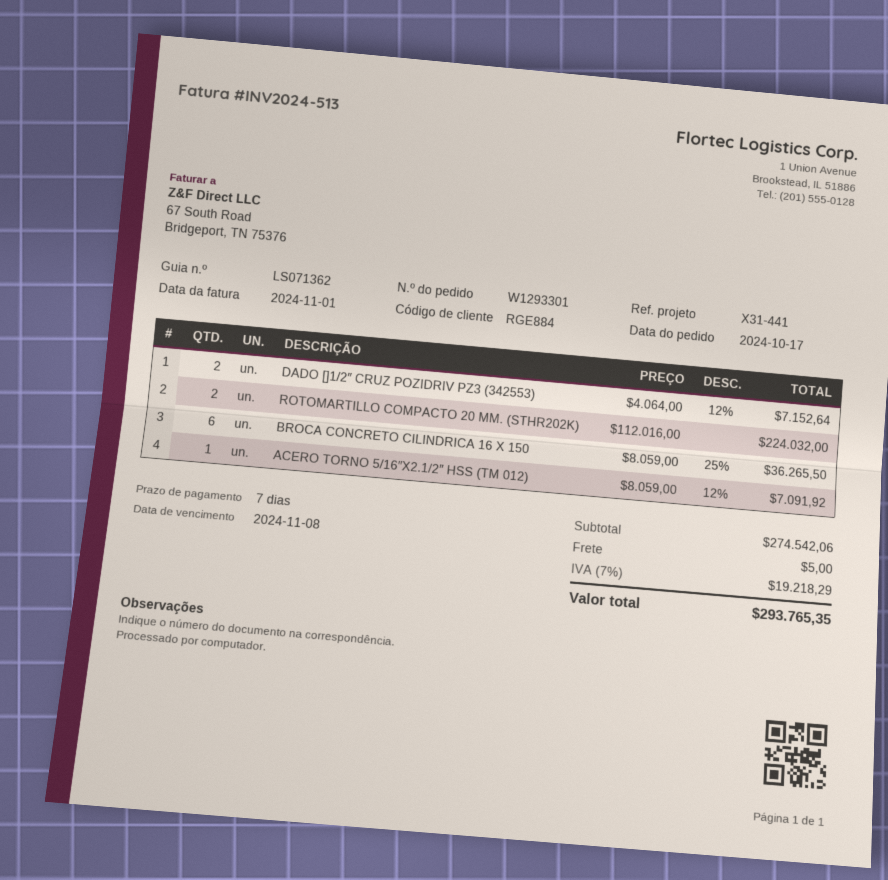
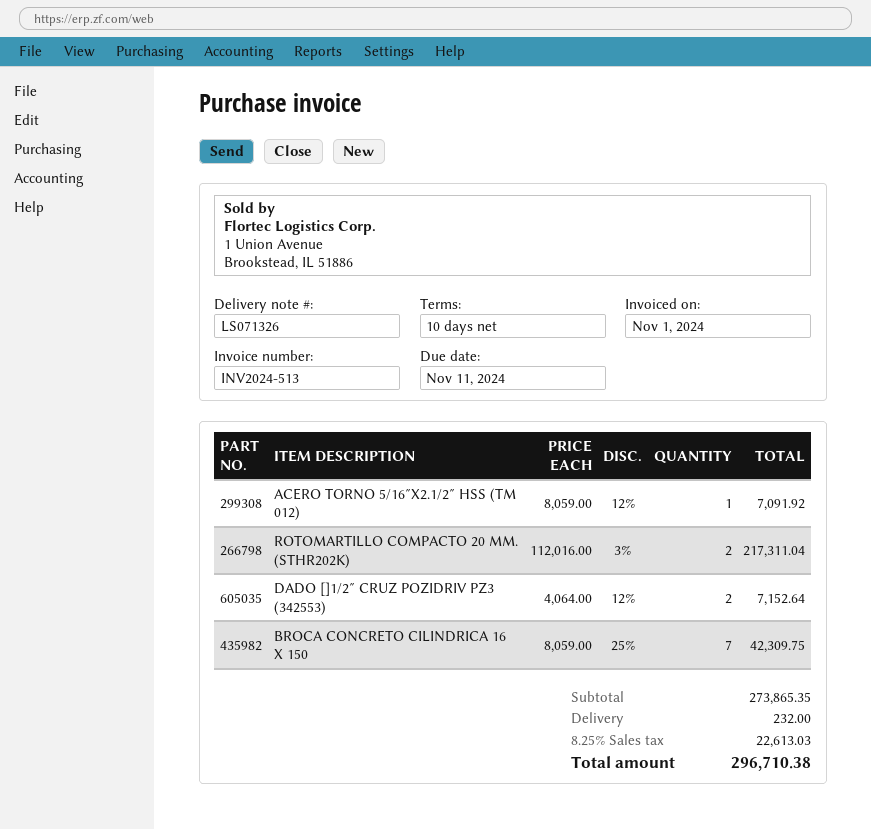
delivery note number: LS071362 -> LS071326
payment terms: 7 days -> 10 days
due date: 2024-11-08 -> 2024-11-11
ROTOMARTILLO COMPACTO 20 MM. (STHR202K): 2 x 112016.00 = 224032.00 -> 2 x 112016.00 - 3% = 217311.04
BROCA CONCRETO CILINDRICA 16 X 150: 6 x 8059.00 - 25% = 36265.50 -> 7 x 8059.00 - 25% = 42309.75
subtotal: 274542.06 -> 273865.35
shipping: 5.00 -> 232.00
tax: 7% = 19218.29 -> 8.25% = 22613.03
total: 293765.35 -> 296710.38

